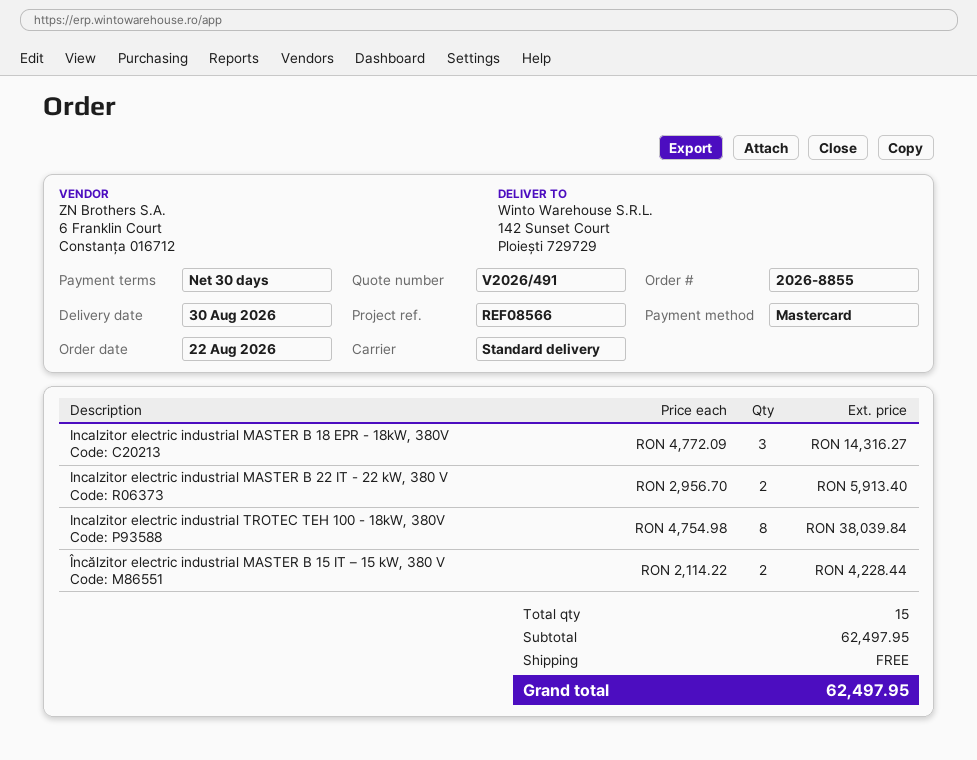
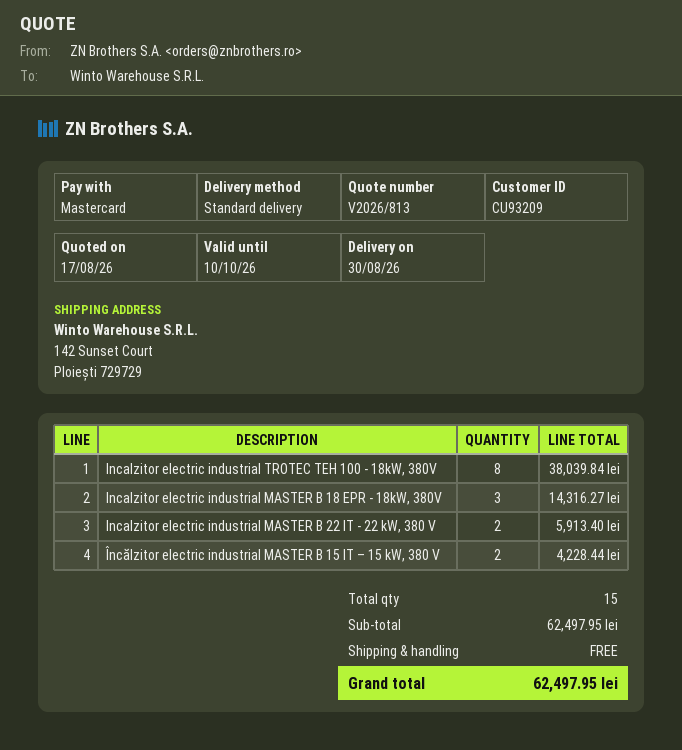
quote number: V2026/491 -> V2026/813

